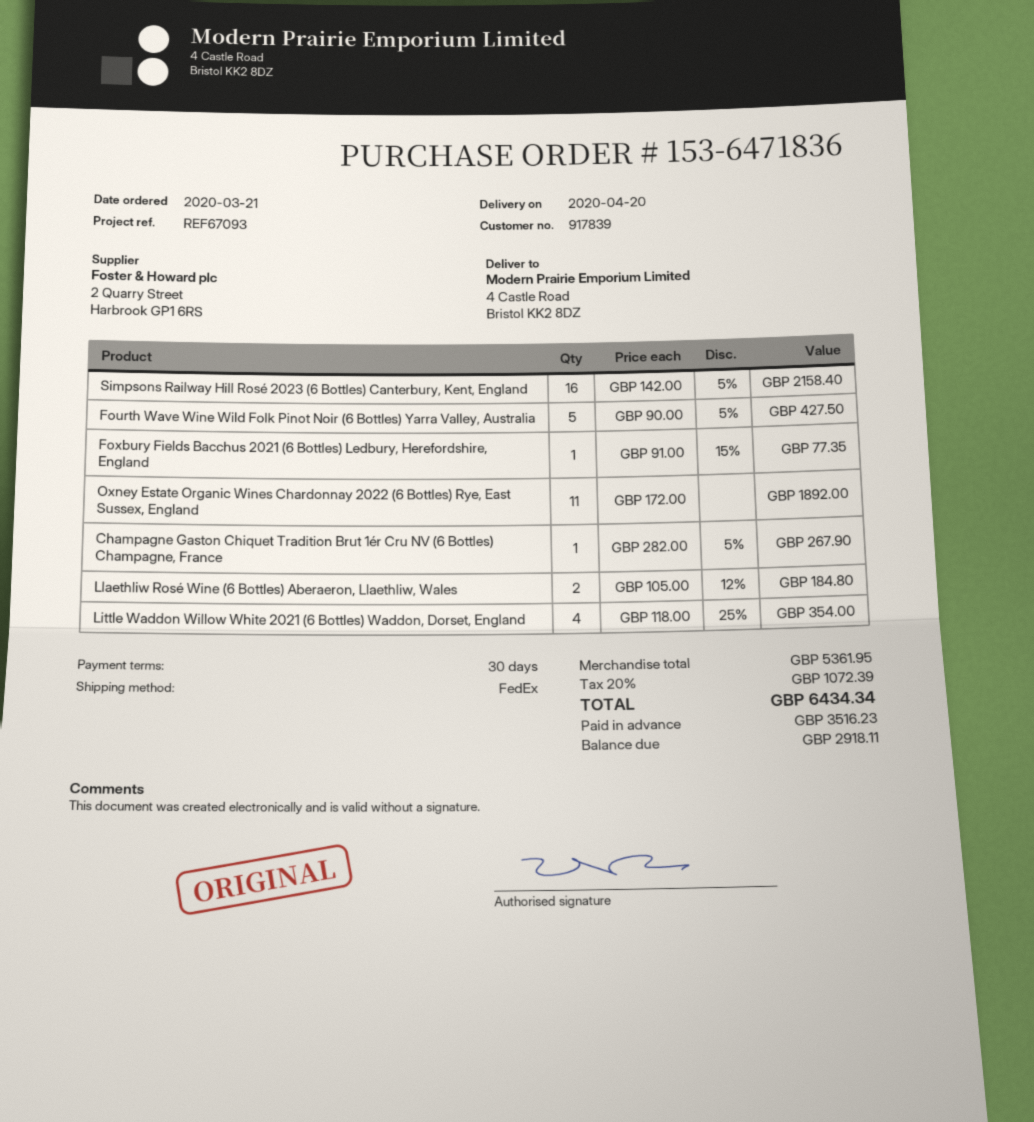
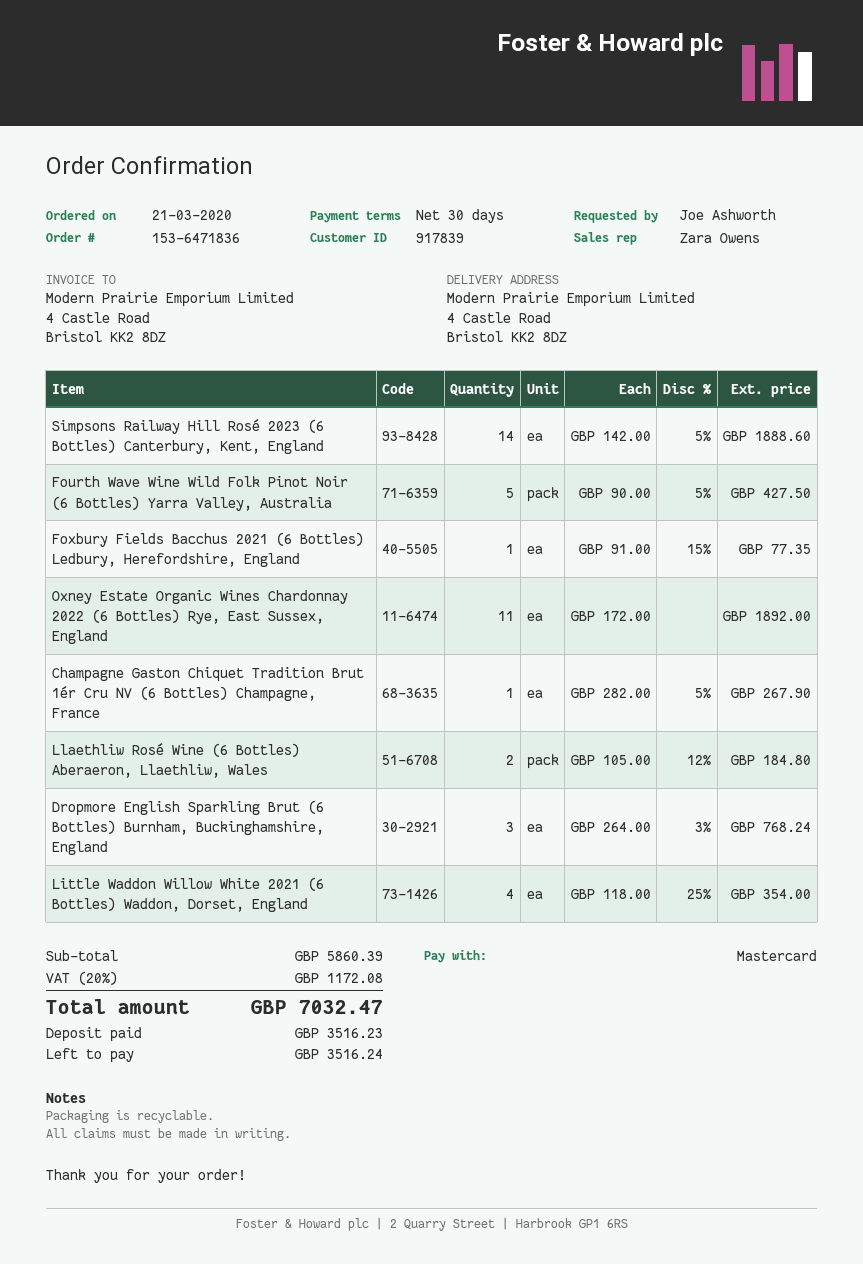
Simpsons Railway Hill Rosé 2023 (6 Bottles) Canterbury, Kent, England: 16 x 142.00 - 5% = 2158.40 -> 14 x 142.00 - 5% = 1888.60
Dropmore English Sparkling Brut (6 Bottles) Burnham, Buckinghamshire, England: none -> 3 x 264.00 - 3% = 768.24
subtotal: 5361.95 -> 5860.39
tax: 20% = 1072.39 -> 20% = 1172.08
total: 6434.34 -> 7032.47
balance: 2918.11 -> 3516.24

